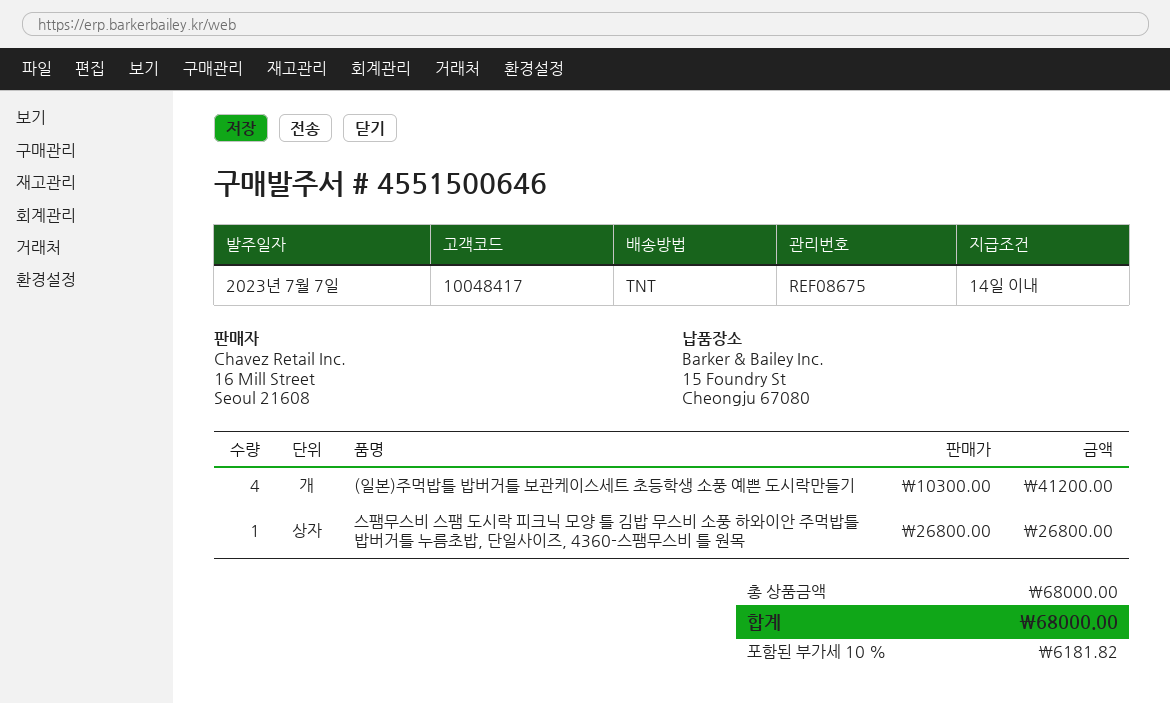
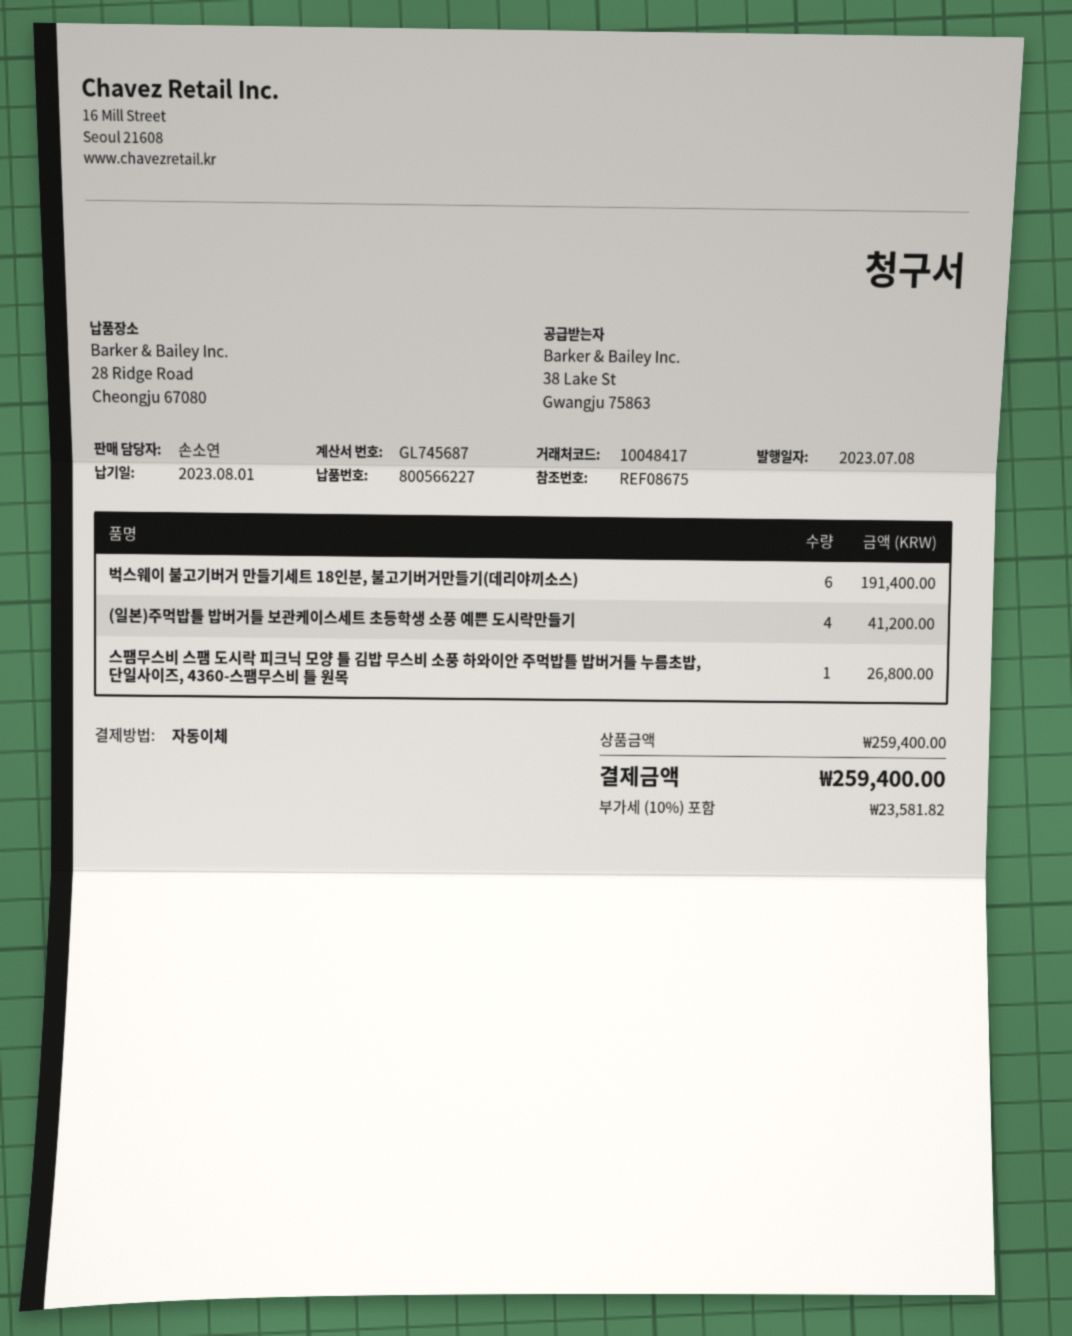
ship to: 15 Foundry St, Cheongju 67080 -> 28 Ridge Road, Cheongju 67080
벅스웨이 불고기버거 만들기세트 18인분, 불고기버거만들기(데리야끼소스): none -> 6 for 191400.00
subtotal: 68000.00 -> 259400.00
tax: 10% = 6181.82 -> 10% = 23581.82
total: 68000.00 -> 259400.00

